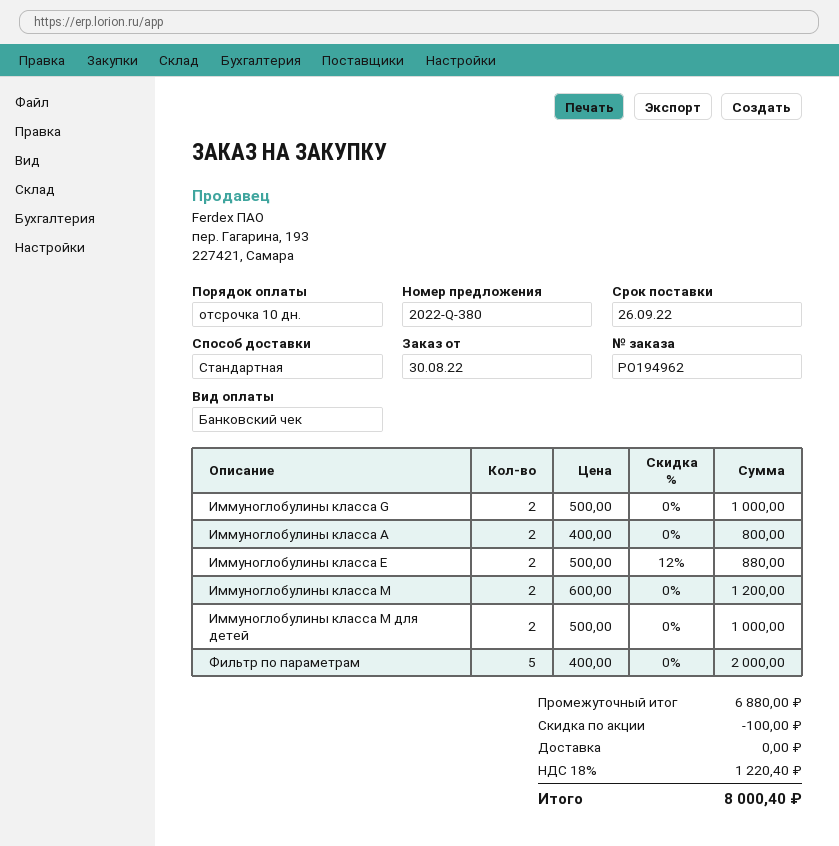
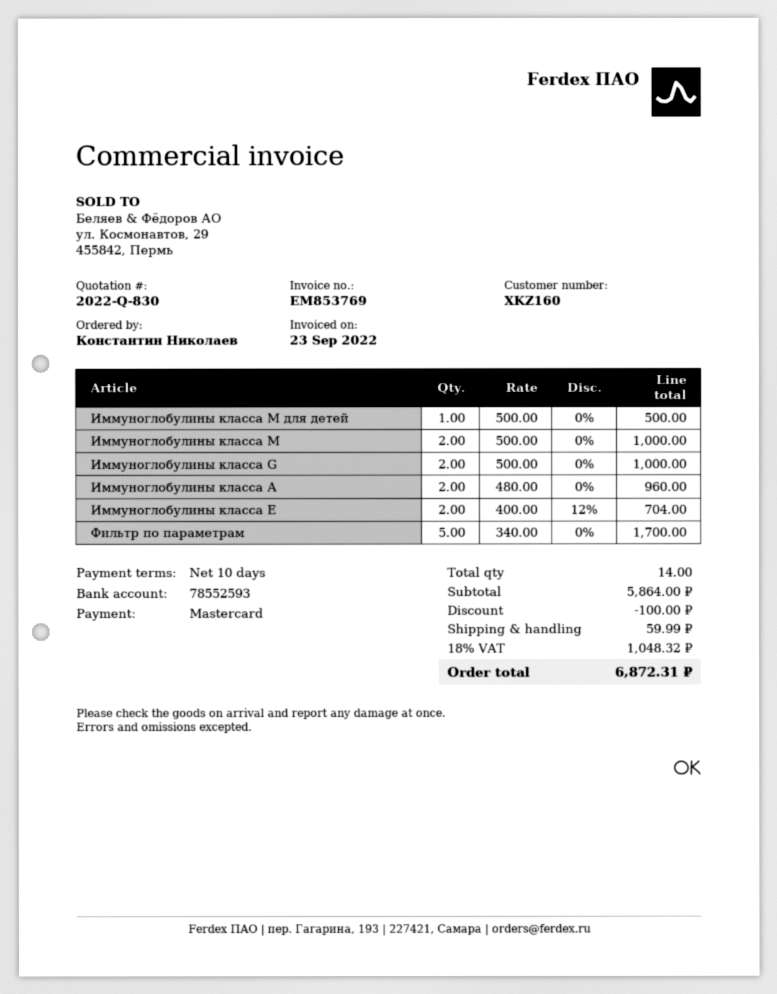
quote number: 2022-Q-380 -> 2022-Q-830
payment method: cheque -> Mastercard
Иммуноглобулины класса А: 2 x 400.00 = 800.00 -> 2 x 480.00 = 960.00
Иммуноглобулины класса Е: 2 x 500.00 - 12% = 880.00 -> 2 x 400.00 - 12% = 704.00
Иммуноглобулины класса М: 2 x 600.00 = 1200.00 -> 2 x 500.00 = 1000.00
Иммуноглобулины класса М для детей: 2 x 500.00 = 1000.00 -> 1 x 500.00 = 500.00
Фильтр по параметрам: 5 x 400.00 = 2000.00 -> 5 x 340.00 = 1700.00
subtotal: 6880.00 -> 5864.00
shipping: 0.00 -> 59.99
tax: 18% = 1220.40 -> 18% = 1048.32
total: 8000.40 -> 6872.31

